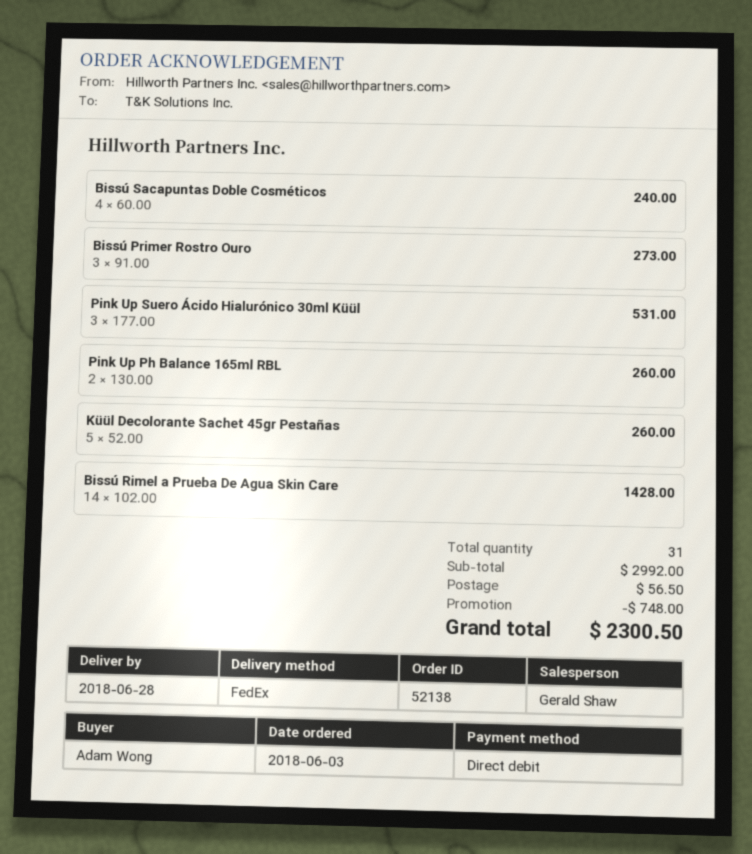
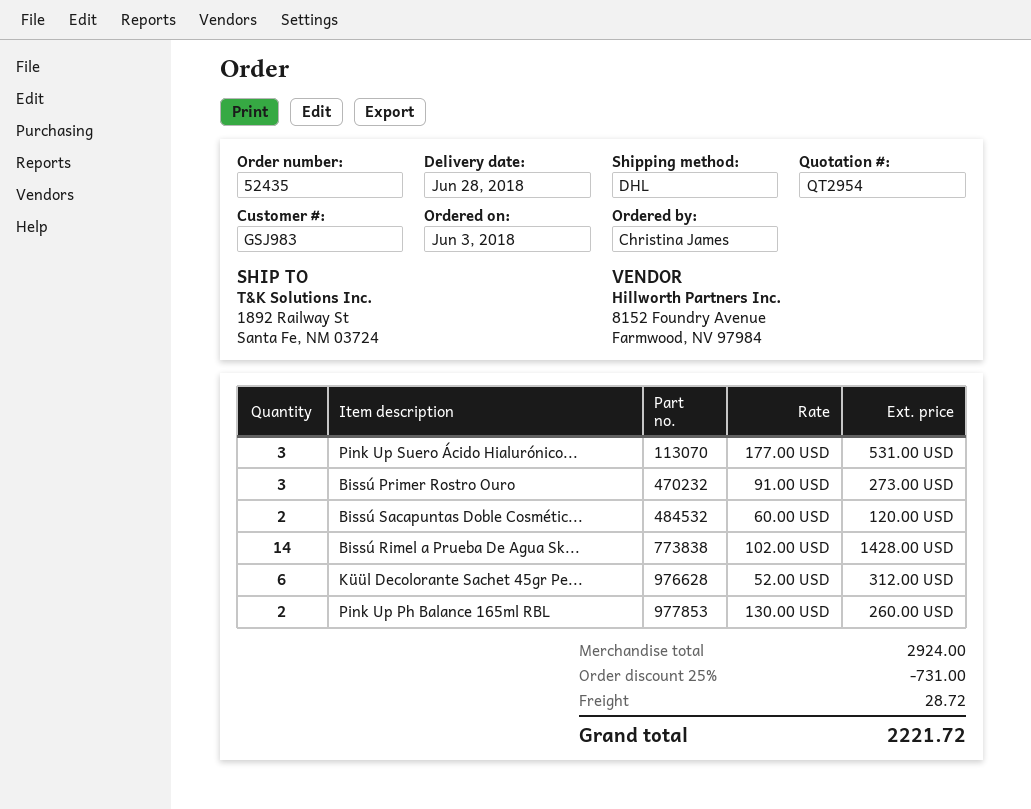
order number: 52138 -> 52435
ordered by: Adam Wong -> Christina James
shipping method: FedEx -> DHL
Bissú Sacapuntas Doble Cosméticos: 4 x 60.00 = 240.00 -> 2 x 60.00 = 120.00
Küül Decolorante Sachet 45gr Pestañas: 5 x 52.00 = 260.00 -> 6 x 52.00 = 312.00
subtotal: 2992.00 -> 2924.00
discount: 748.00 -> 731.00
shipping: 56.50 -> 28.72
total: 2300.50 -> 2221.72

